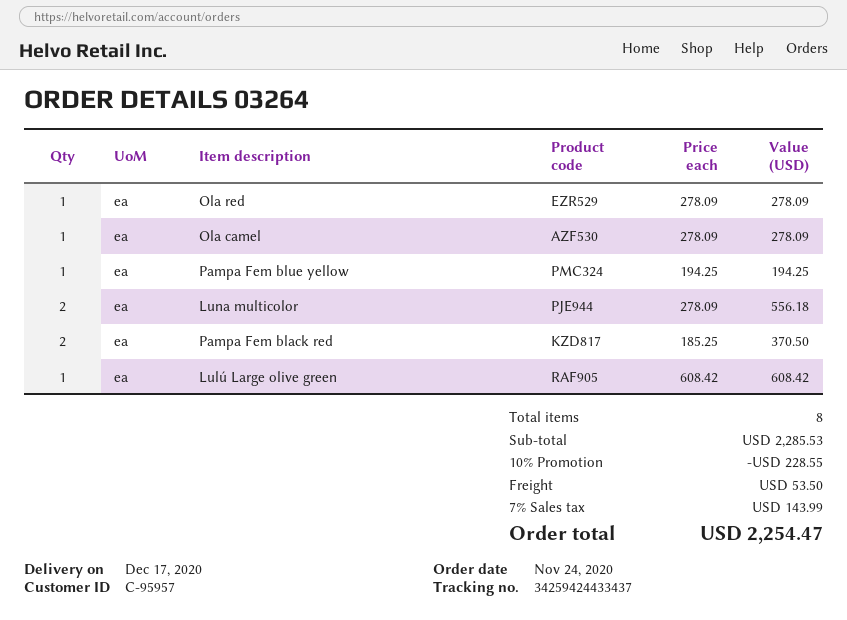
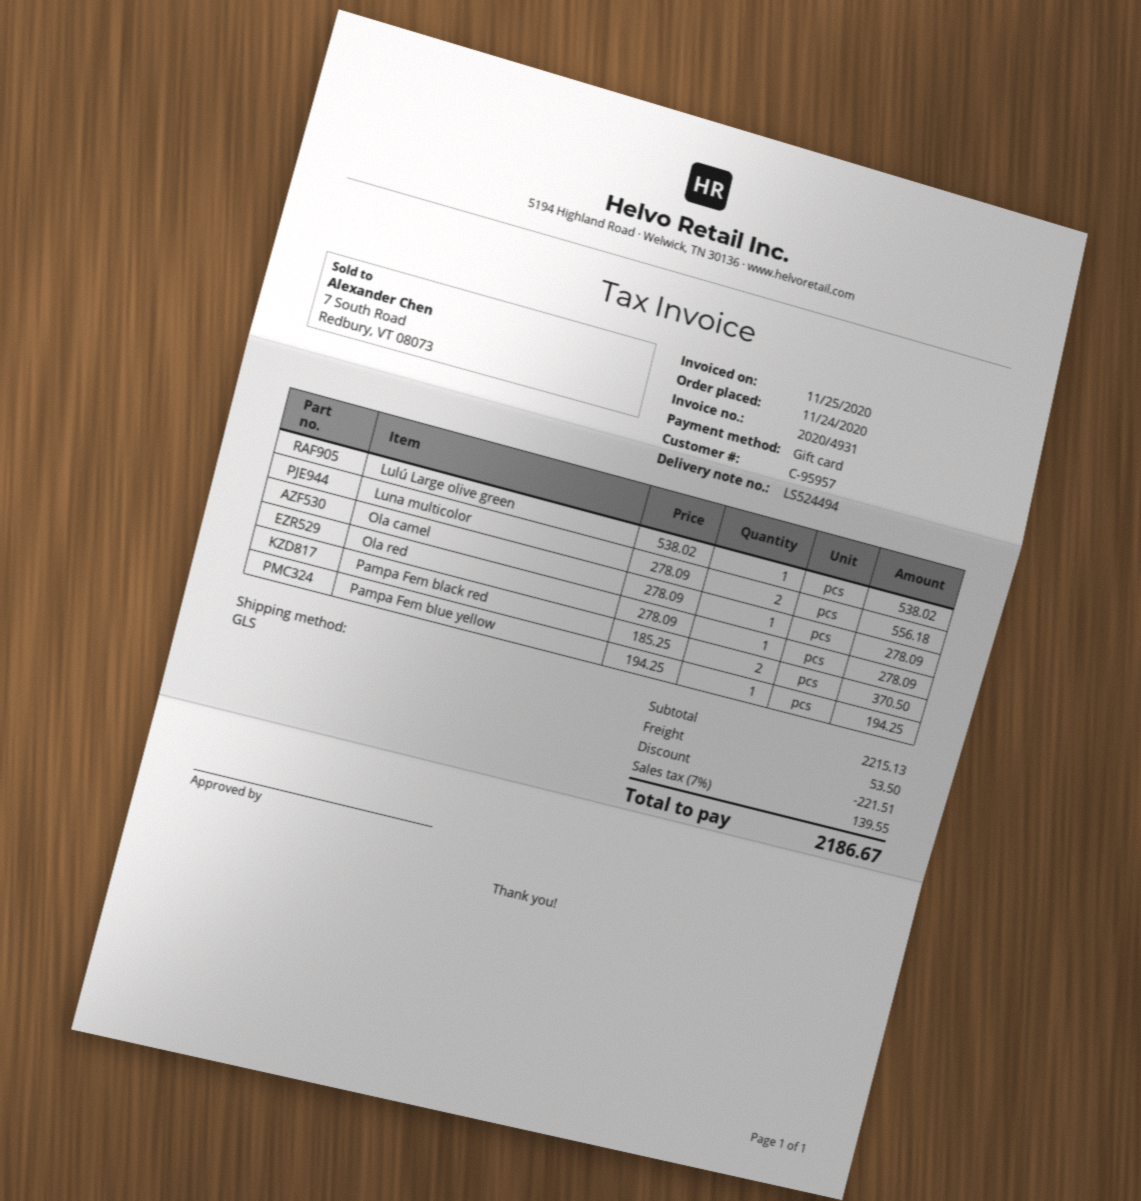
Lulú Large olive green: 1 x 608.42 = 608.42 -> 1 x 538.02 = 538.02
subtotal: 2285.53 -> 2215.13
discount: 228.55 -> 221.51
tax: 7% = 143.99 -> 7% = 139.55
total: 2254.47 -> 2186.67

